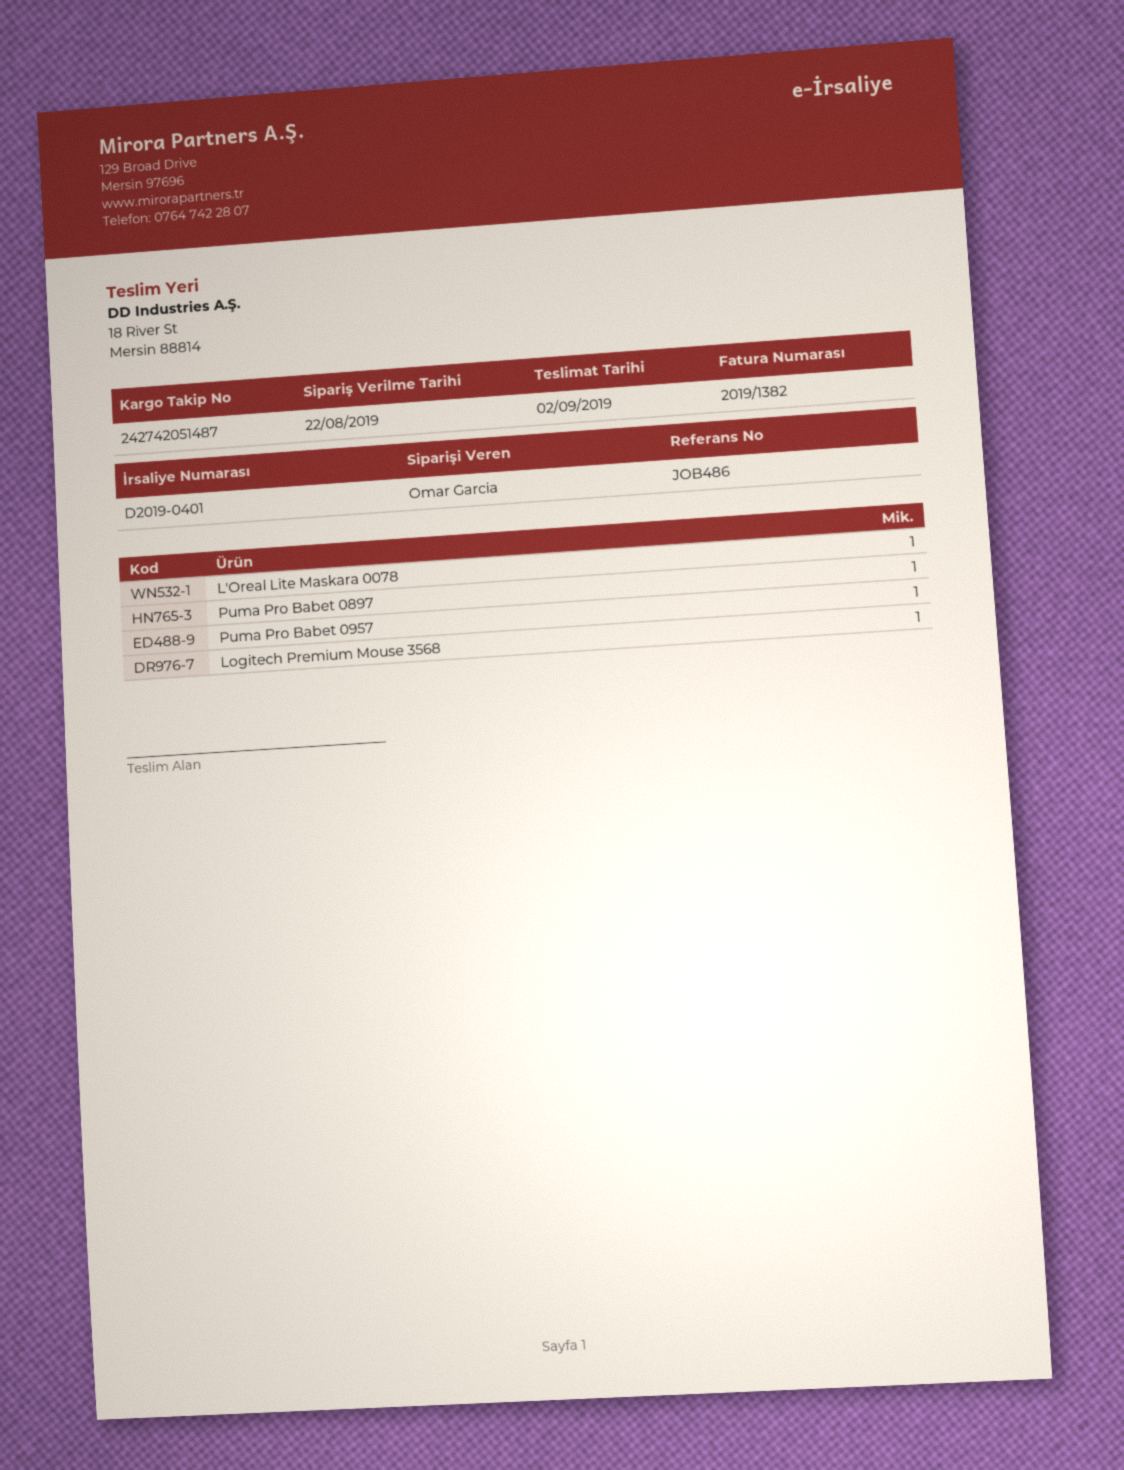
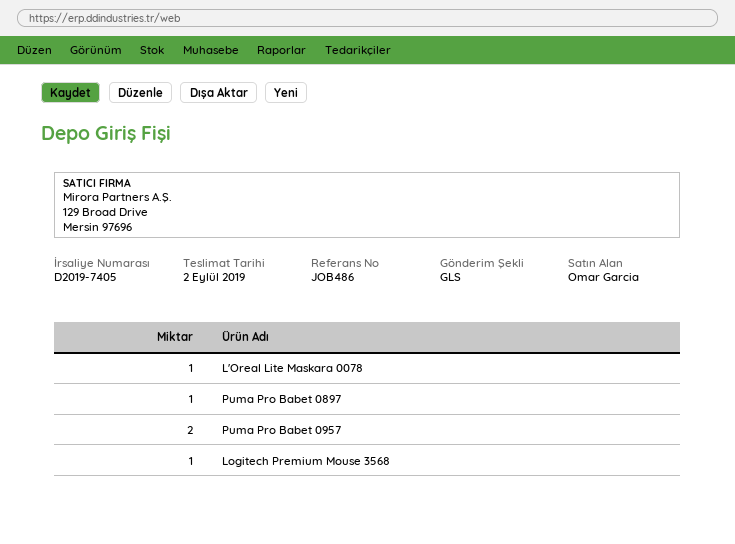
delivery note number: D2019-0401 -> D2019-7405
Puma Pro Babet 0957: 1 -> 2

